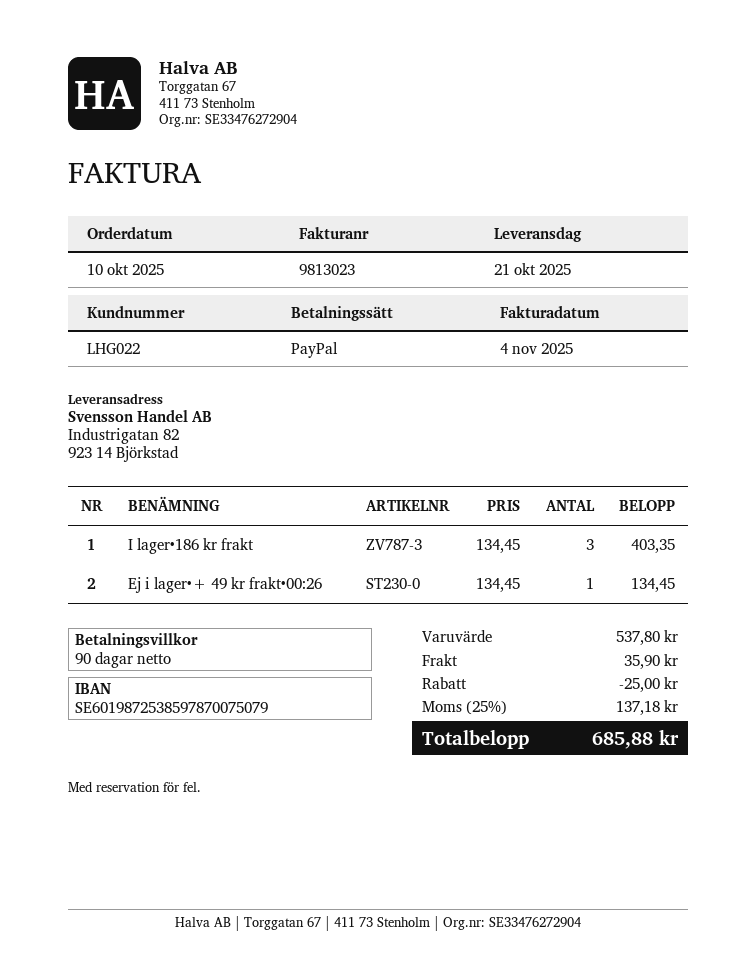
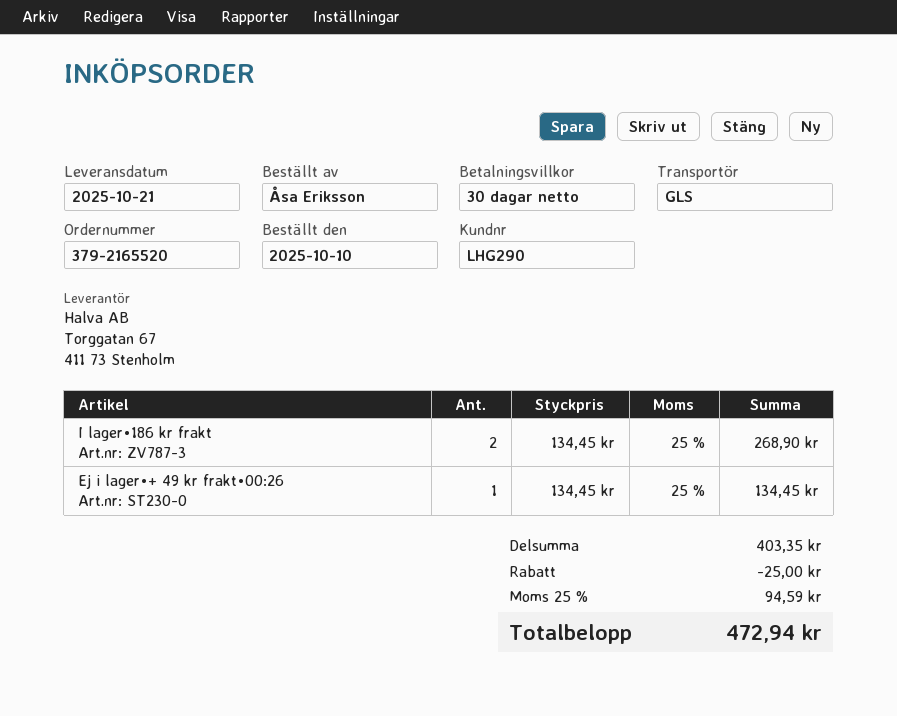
payment terms: 90 days -> 30 days
customer number: LHG022 -> LHG290
I lager•186 kr frakt: 3 x 134.45 = 403.35 -> 2 x 134.45 = 268.90
subtotal: 537.80 -> 403.35
shipping: 35.90 -> none
tax: 25% = 137.18 -> 25% = 94.59
total: 685.88 -> 472.94

